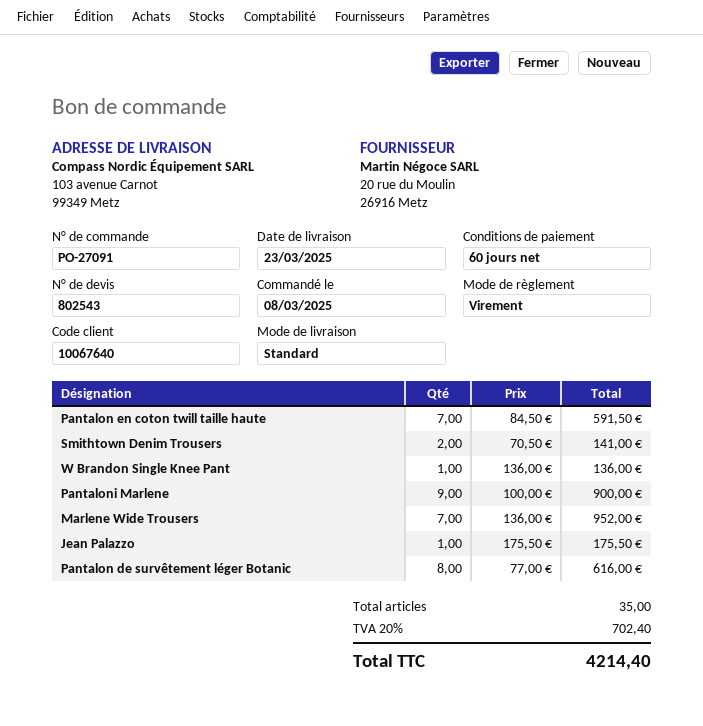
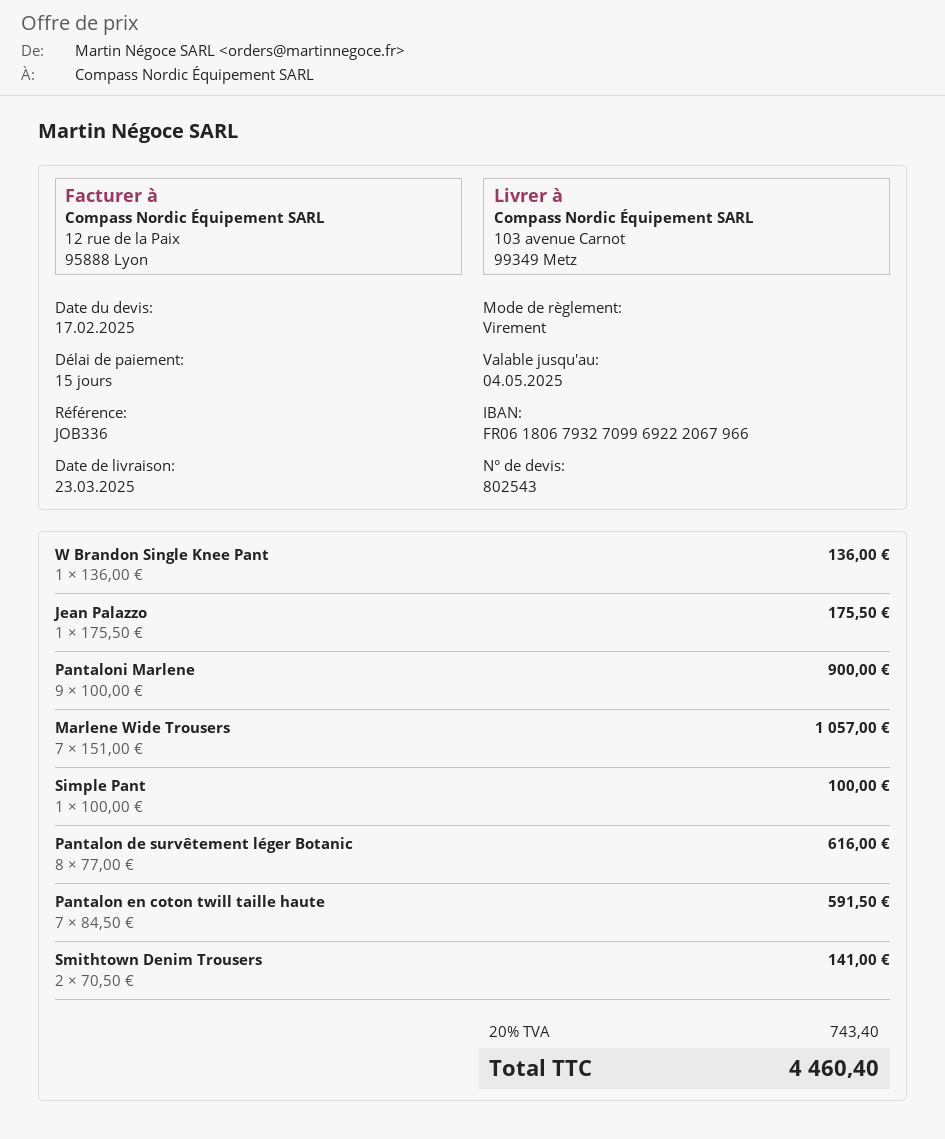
payment terms: 60 days -> 15 days
Marlene Wide Trousers: 7 x 136.00 = 952.00 -> 7 x 151.00 = 1057.00
Simple Pant: none -> 1 x 100.00 = 100.00
tax: 20% = 702.40 -> 20% = 743.40
total: 4214.40 -> 4460.40

